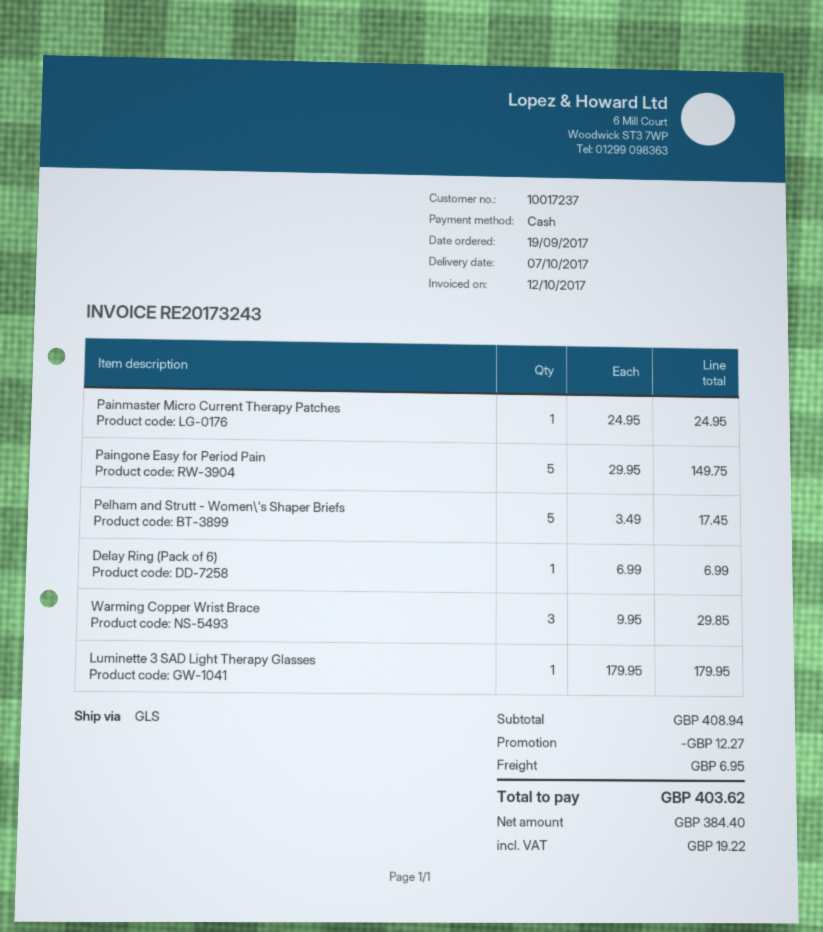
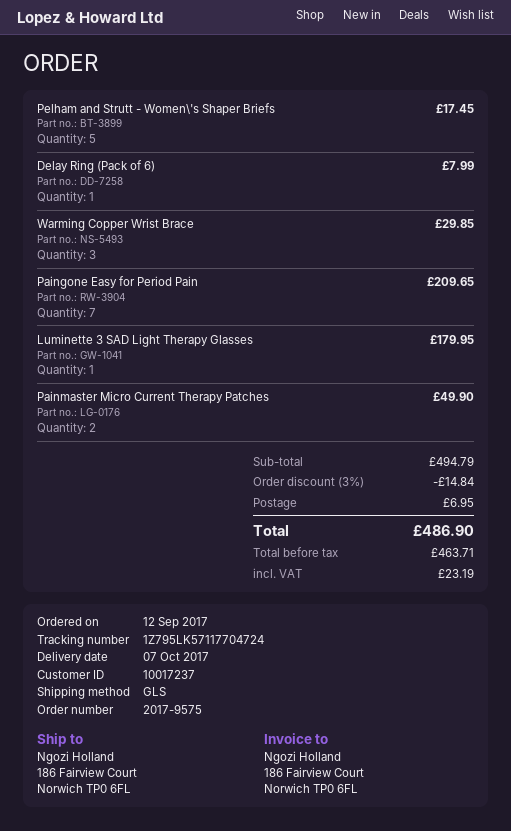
order date: 2017-09-19 -> 2017-09-12
Painmaster Micro Current Therapy Patches: 1 for 24.95 -> 2 for 49.90
Paingone Easy for Period Pain: 5 for 149.75 -> 7 for 209.65
Delay Ring (Pack of 6): 1 for 6.99 -> 1 for 7.99
subtotal: 408.94 -> 494.79
discount: 12.27 -> 14.84
net: 384.40 -> 463.71
tax: 19.22 -> 23.19
total: 403.62 -> 486.90

